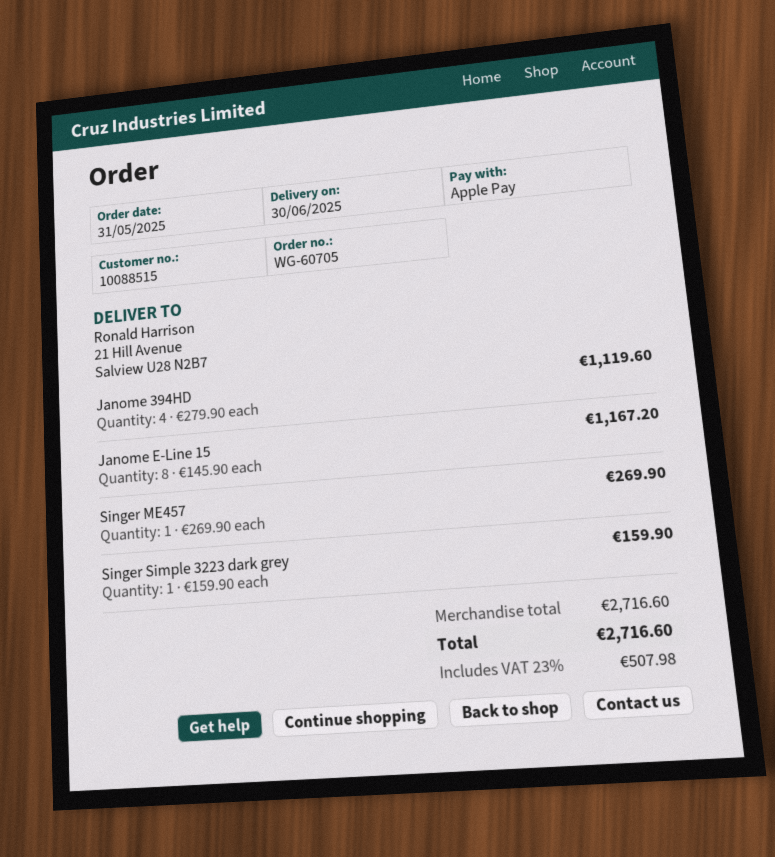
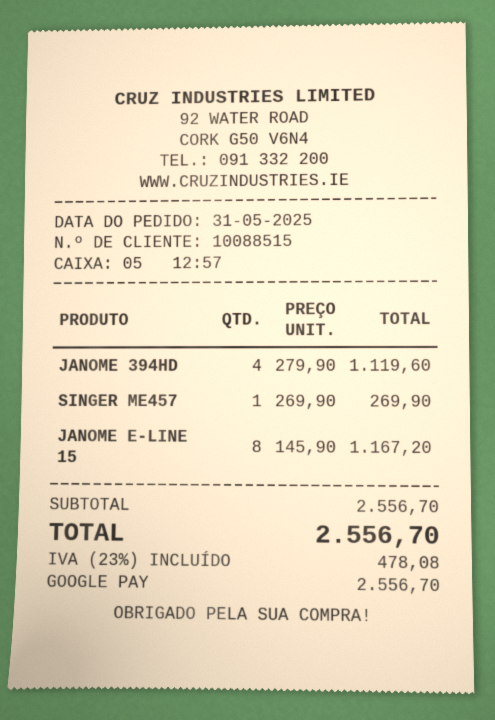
payment method: Apple Pay -> Google Pay
Singer Simple 3223 dark grey: 1 x 159.90 = 159.90 -> none
subtotal: 2716.60 -> 2556.70
tax: 23% = 507.98 -> 23% = 478.08
total: 2716.60 -> 2556.70

